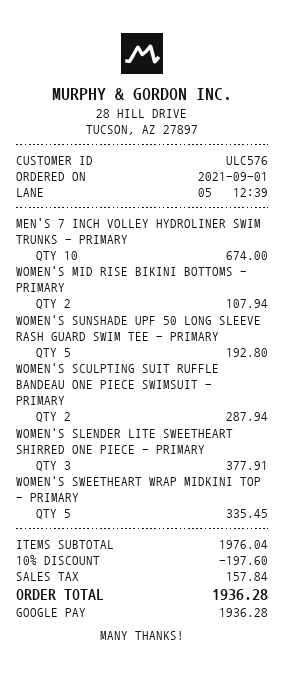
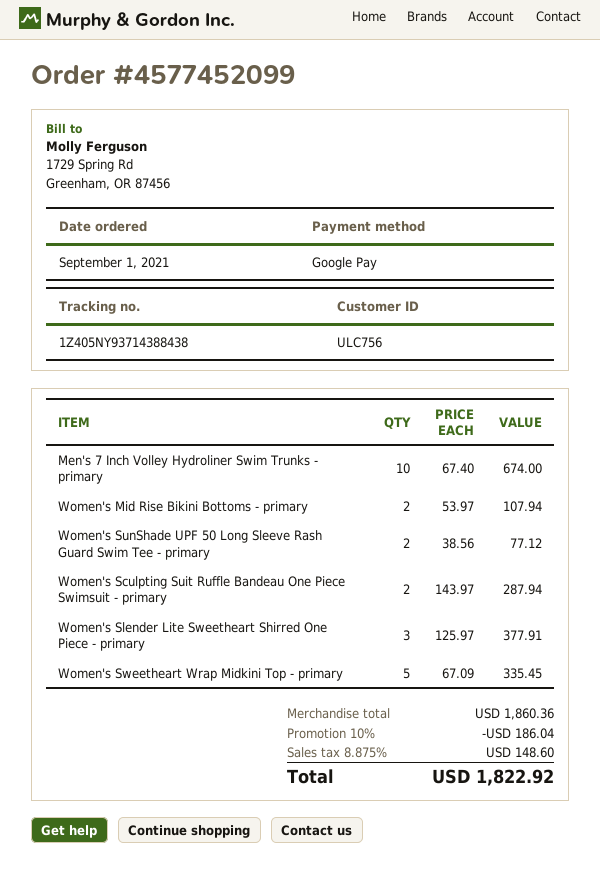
customer number: ULC576 -> ULC756
WOMEN'S SUNSHADE UPF 50 LONG SLEEVE RASH GUARD SWIM TEE - PRIMARY: 5 for 192.80 -> 2 for 77.12
subtotal: 1976.04 -> 1860.36
discount: 10% = 197.60 -> 10% = 186.04
tax: 157.84 -> 148.60
total: 1936.28 -> 1822.92

